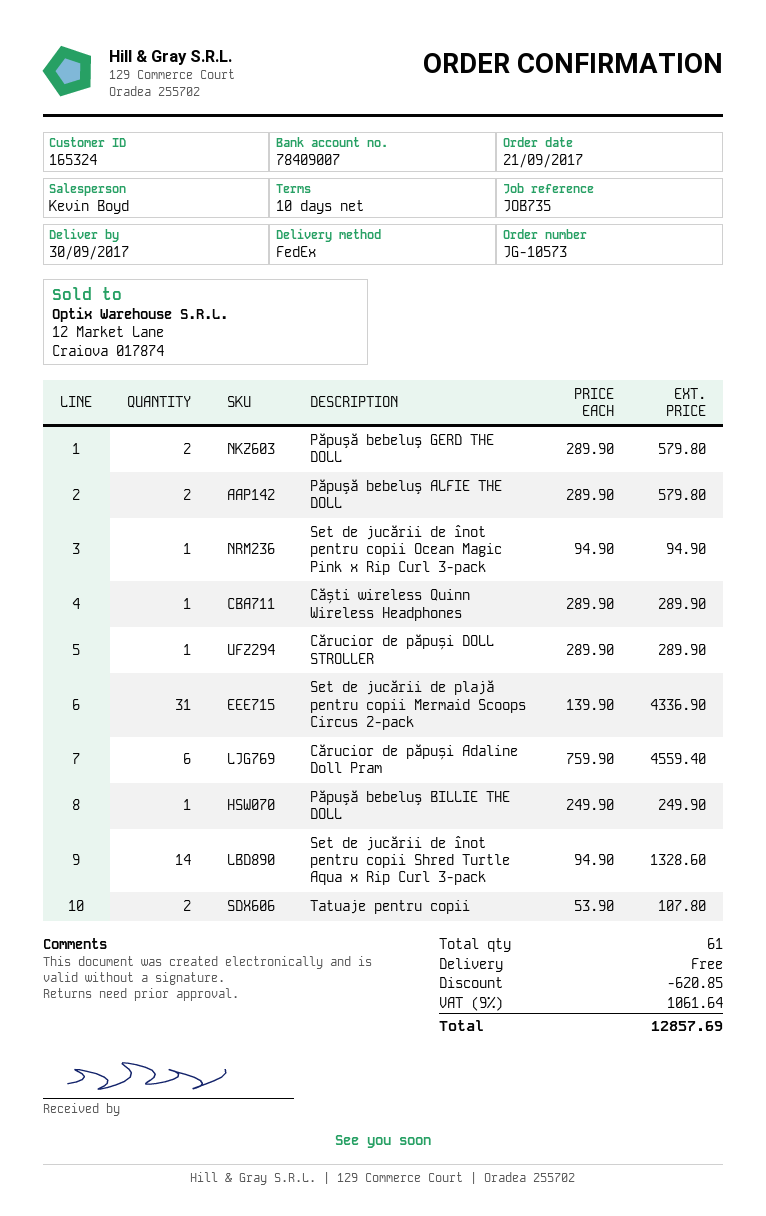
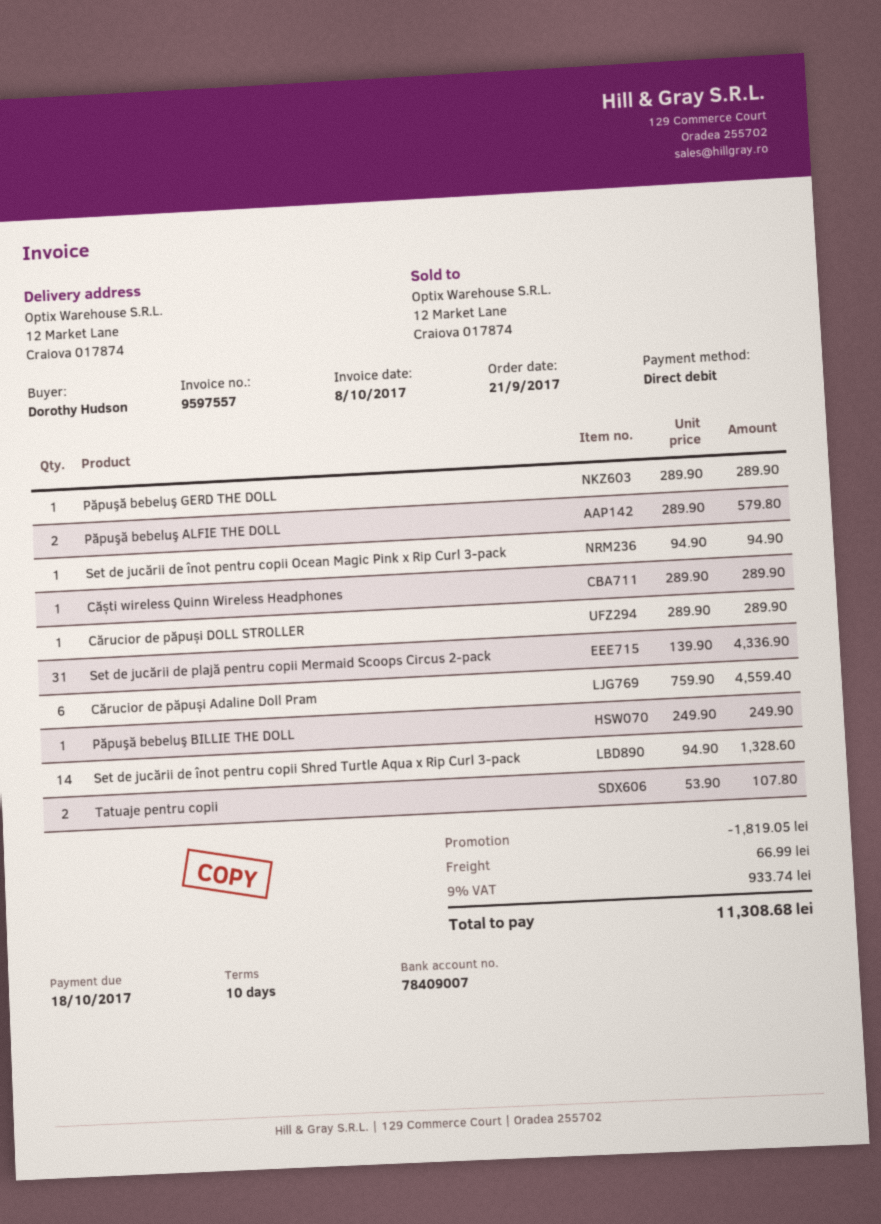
Păpuşă bebeluş GERD THE DOLL: 2 x 289.90 = 579.80 -> 1 x 289.90 = 289.90
discount: 620.85 -> 1819.05
shipping: 0.00 -> 66.99
tax: 9% = 1061.64 -> 9% = 933.74
total: 12857.69 -> 11308.68

